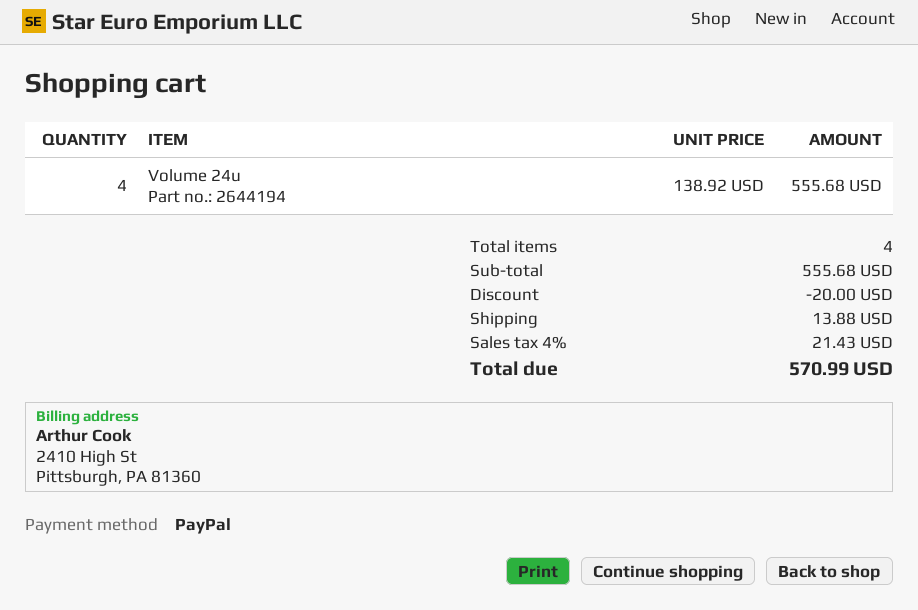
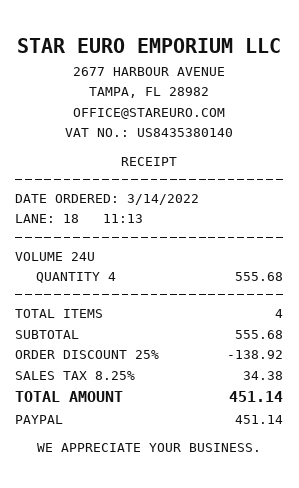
discount: 20.00 -> 138.92
shipping: 13.88 -> none
tax: 4% = 21.43 -> 8.25% = 34.38
total: 570.99 -> 451.14

